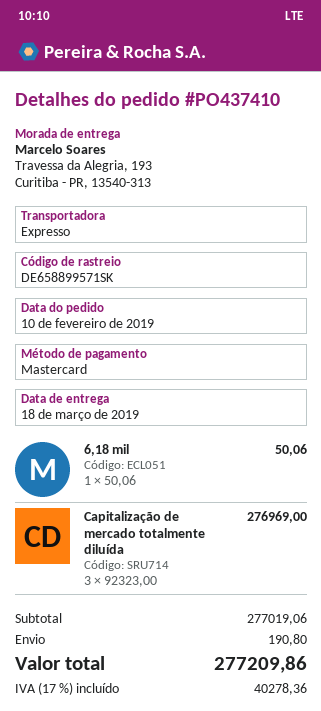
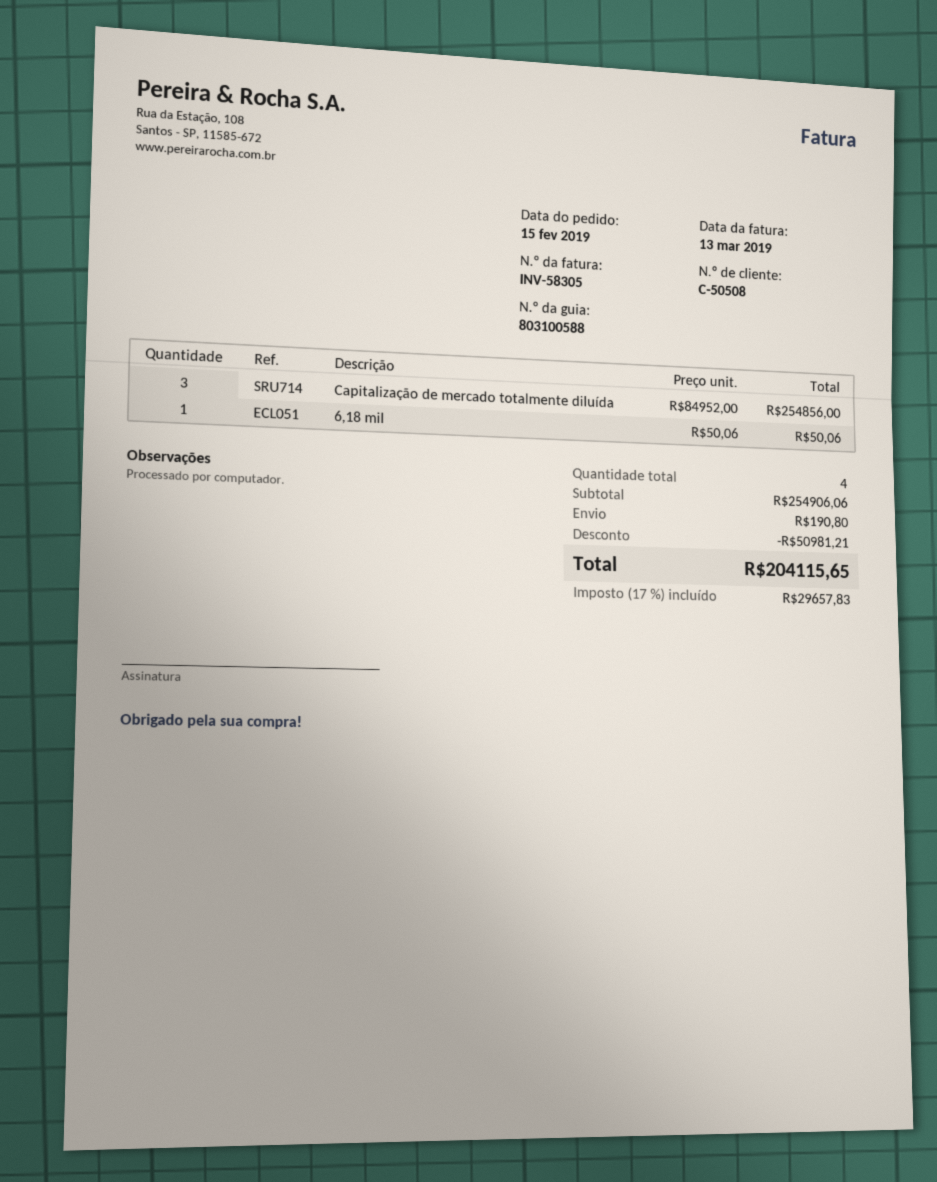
order date: 2019-02-10 -> 2019-02-15
Capitalização de mercado totalmente diluída: 3 x 92323.00 = 276969.00 -> 3 x 84952.00 = 254856.00
subtotal: 277019.06 -> 254906.06
discount: none -> 50981.21
tax: 17% = 40278.36 -> 17% = 29657.83
total: 277209.86 -> 204115.65

